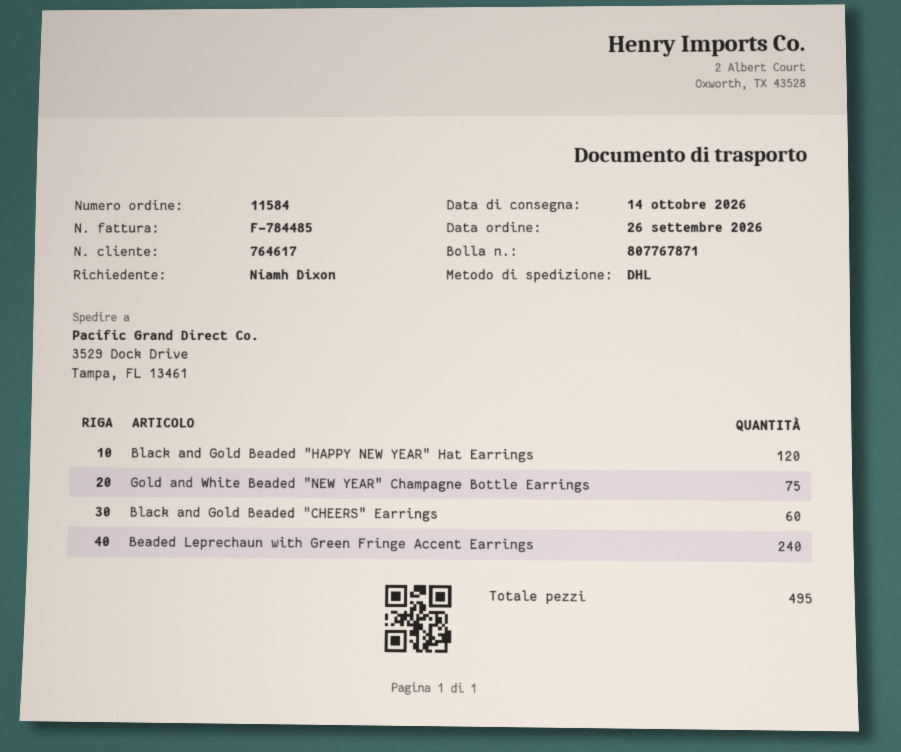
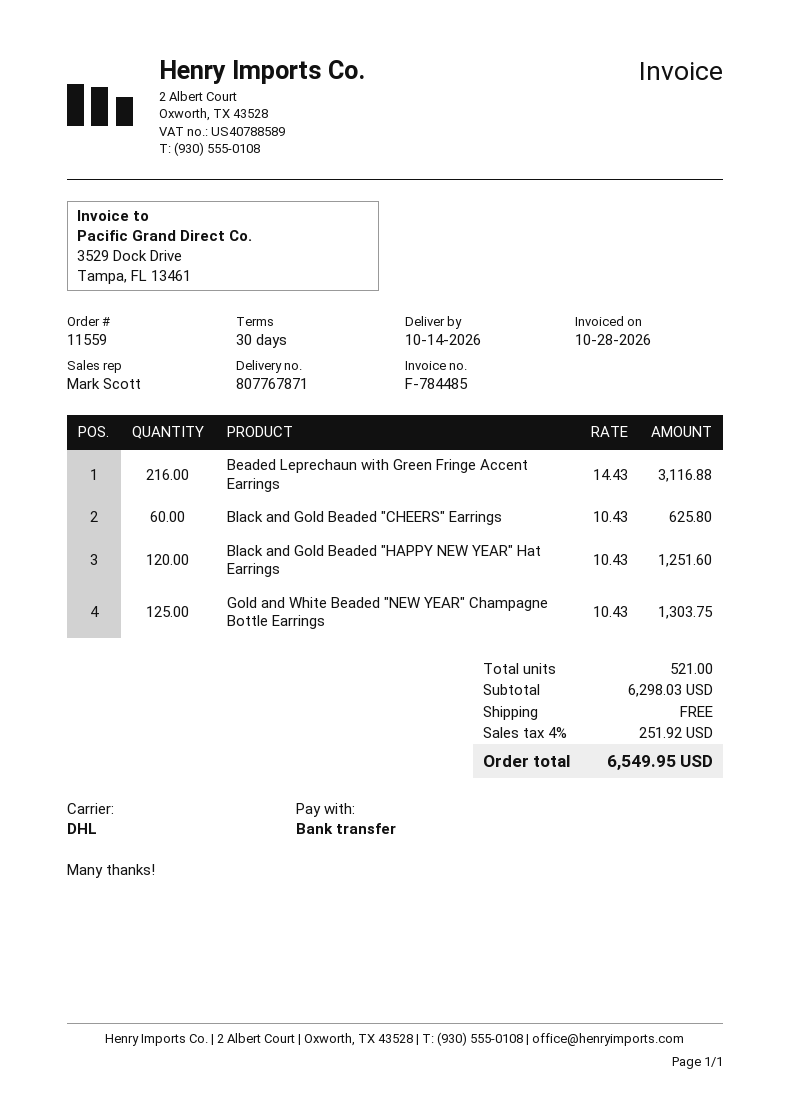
order number: 11584 -> 11559
Gold and White Beaded "NEW YEAR" Champagne Bottle Earrings: 75 -> 125
Beaded Leprechaun with Green Fringe Accent Earrings: 240 -> 216
total quantity: 495 -> 521

